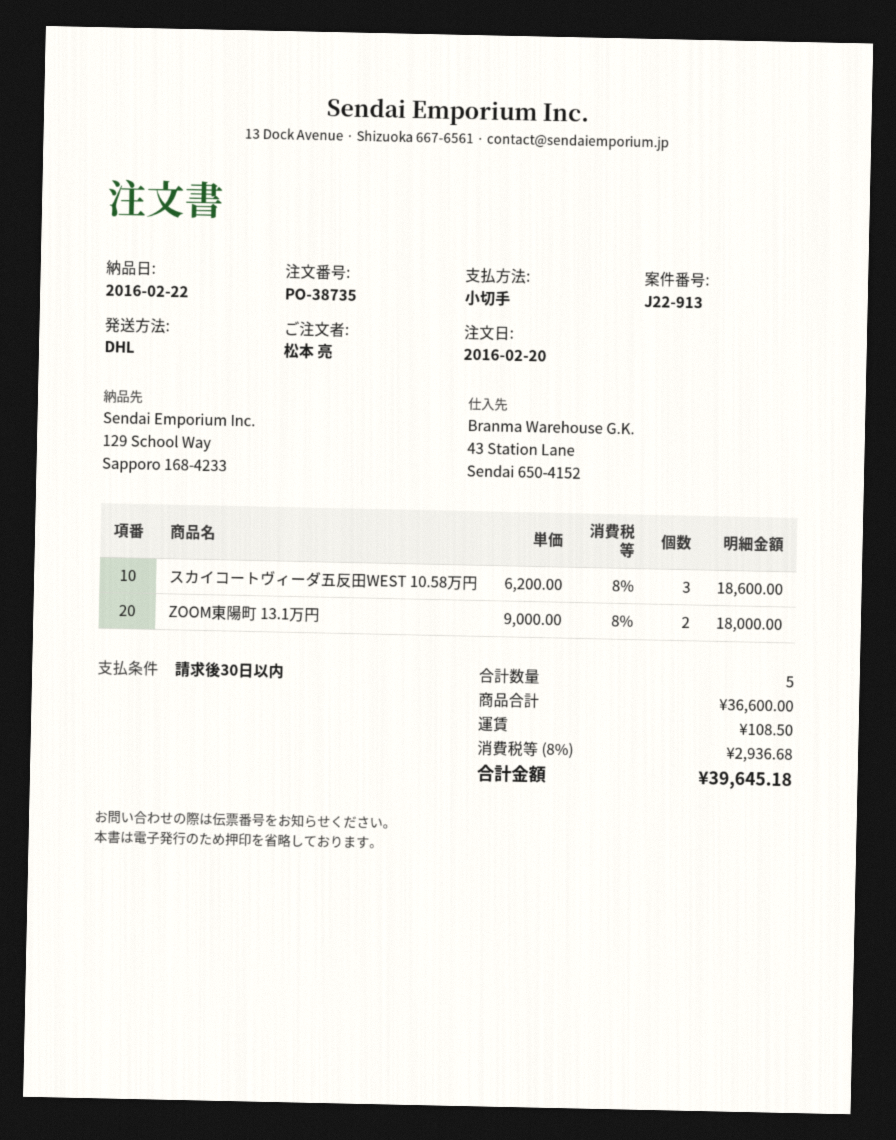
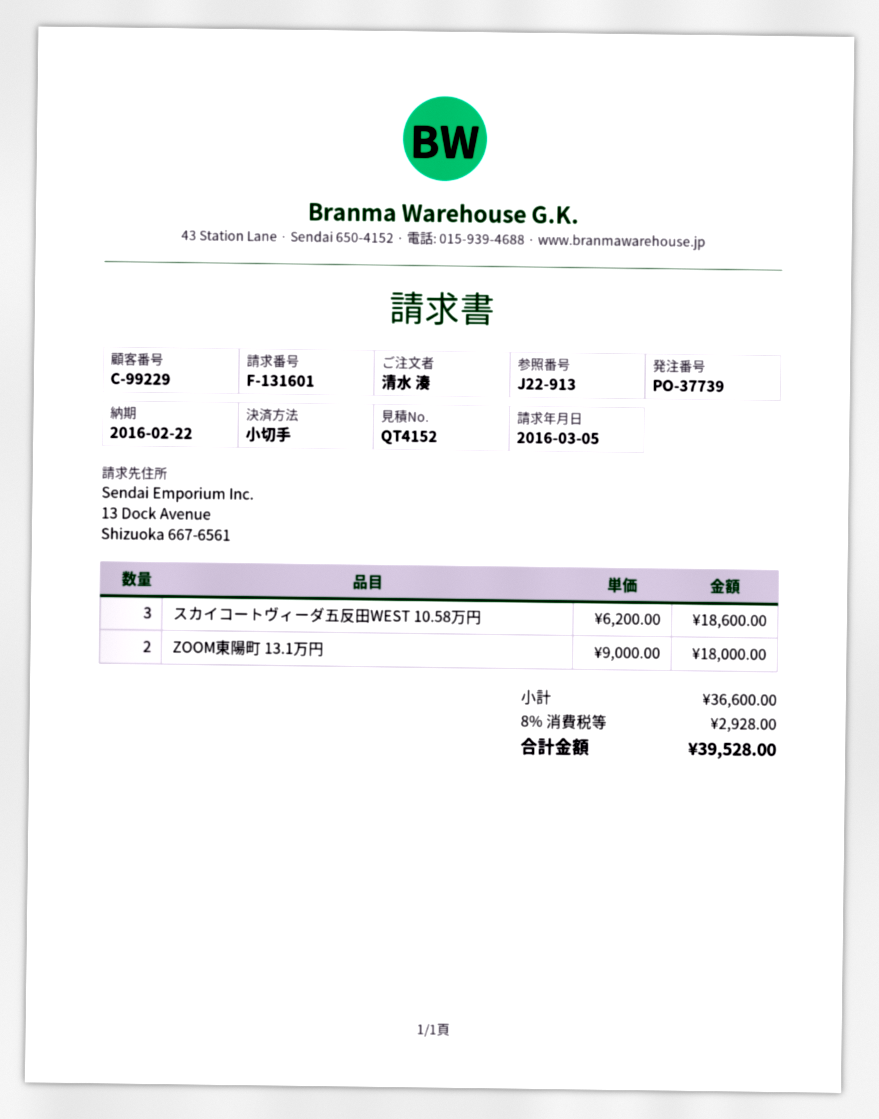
order number: PO-38735 -> PO-37739
ordered by: 松本 亮 -> 清水 湊
shipping: 108.50 -> none
tax: 8% = 2936.68 -> 8% = 2928.00
total: 39645.18 -> 39528.00

